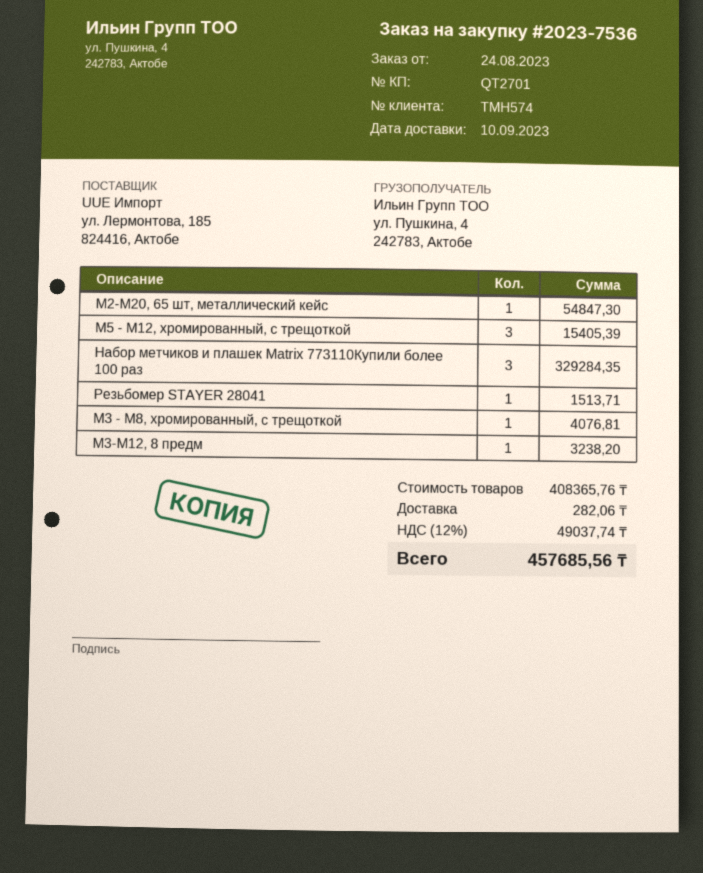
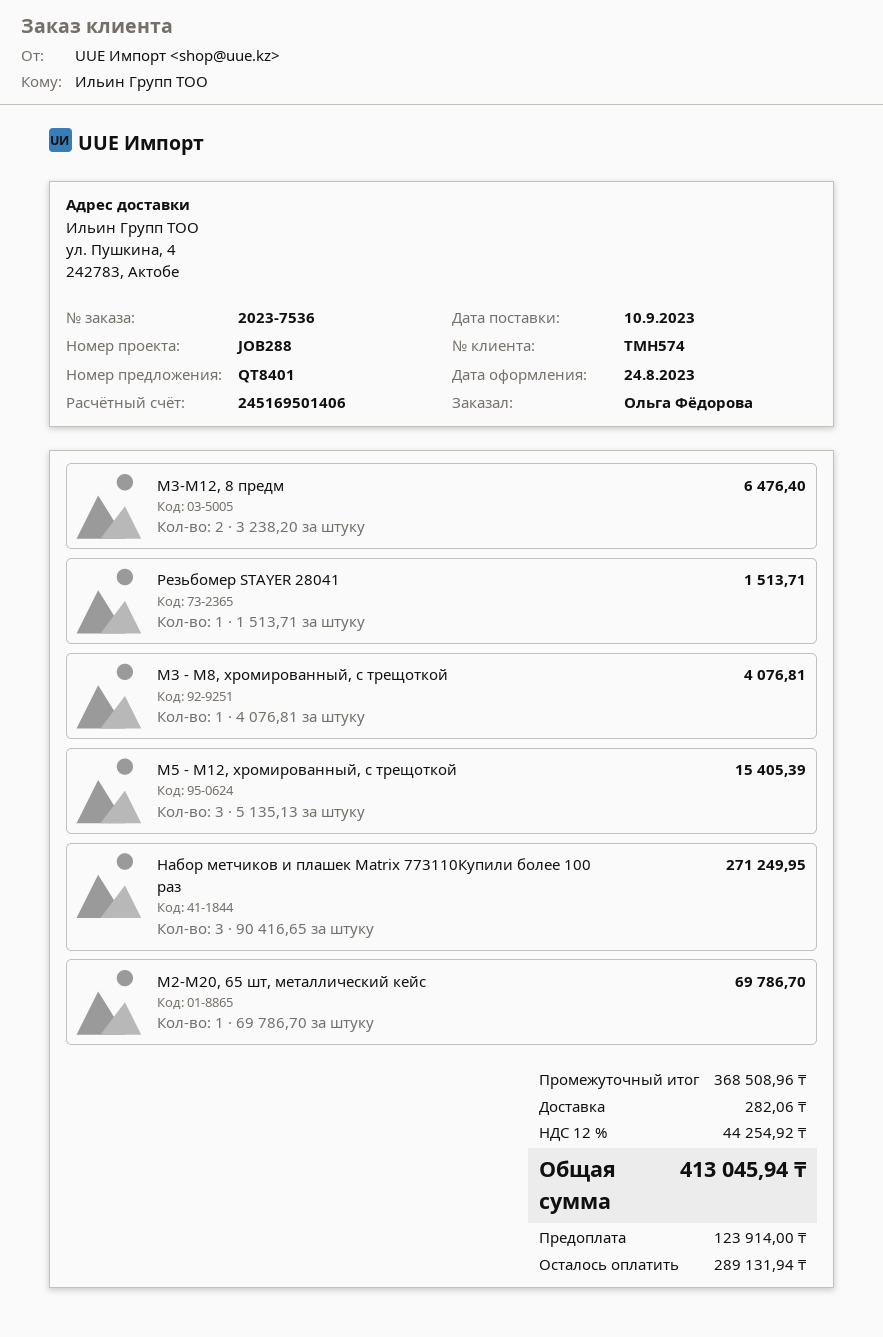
quote number: QT2701 -> QT8401
М2-М20, 65 шт, металлический кейс: 1 for 54847.30 -> 1 for 69786.70
Набор метчиков и плашек Matrix 773110Купили более 100 раз: 3 for 329284.35 -> 3 for 271249.95
М3-М12, 8 предм: 1 for 3238.20 -> 2 for 6476.40
subtotal: 408365.76 -> 368508.96
tax: 12% = 49037.74 -> 12% = 44254.92
total: 457685.56 -> 413045.94

